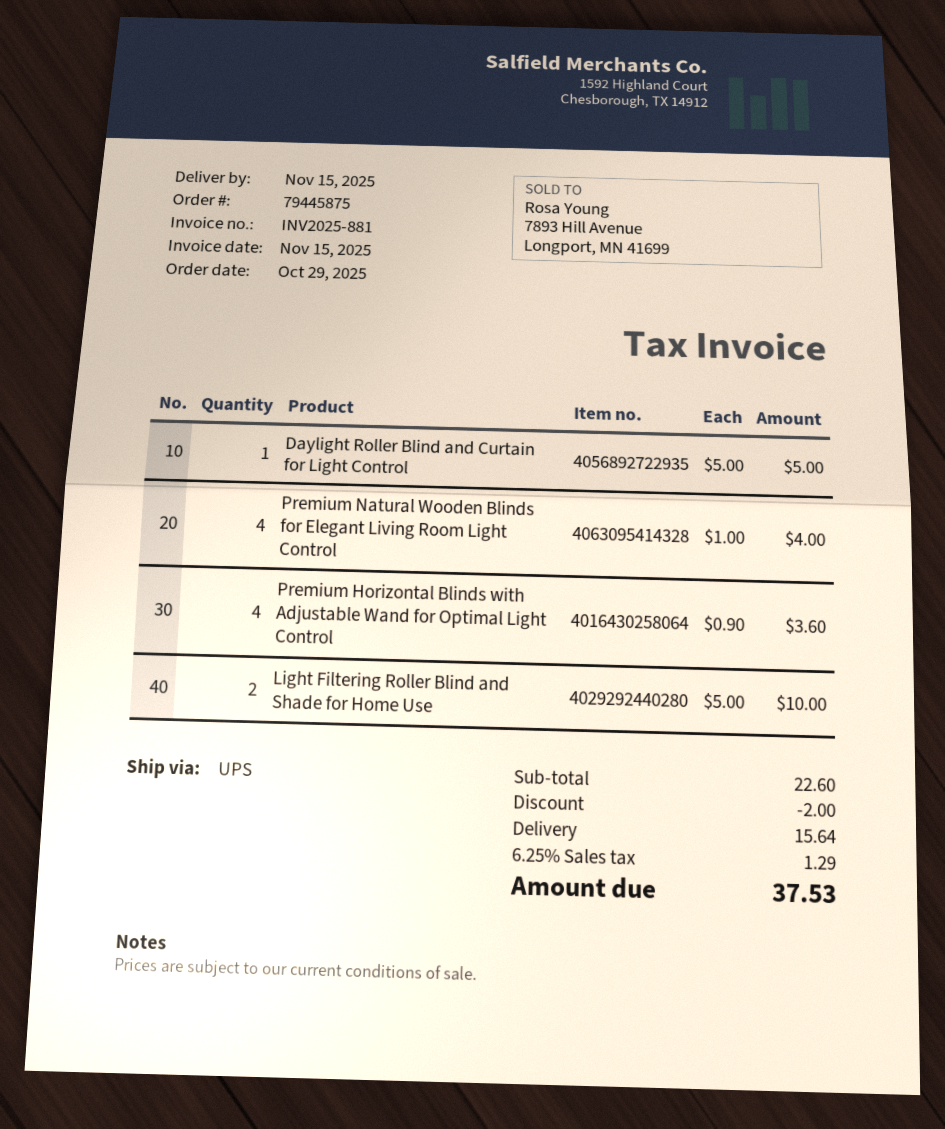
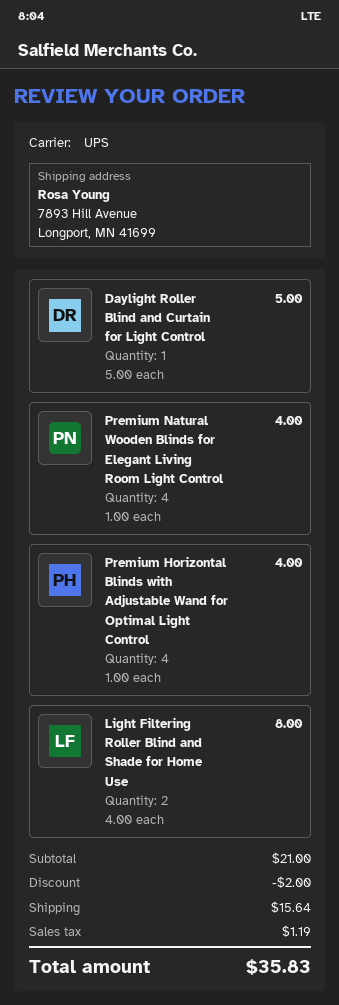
Premium Horizontal Blinds with Adjustable Wand for Optimal Light Control: 4 x 0.90 = 3.60 -> 4 x 1.00 = 4.00
Light Filtering Roller Blind and Shade for Home Use: 2 x 5.00 = 10.00 -> 2 x 4.00 = 8.00
subtotal: 22.60 -> 21.00
tax: 1.29 -> 1.19
total: 37.53 -> 35.83

